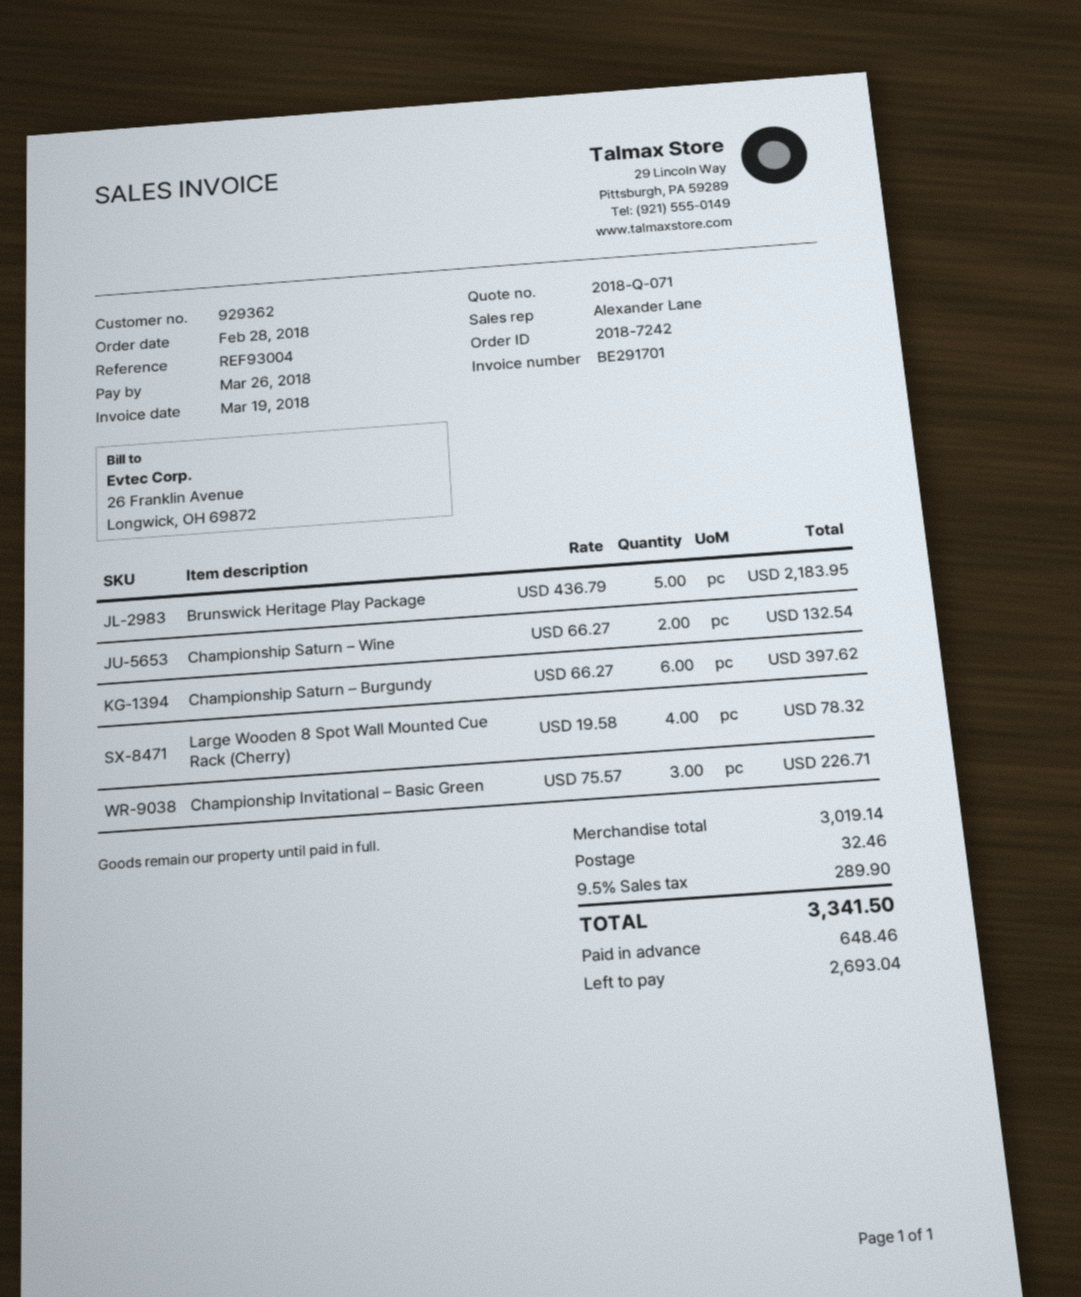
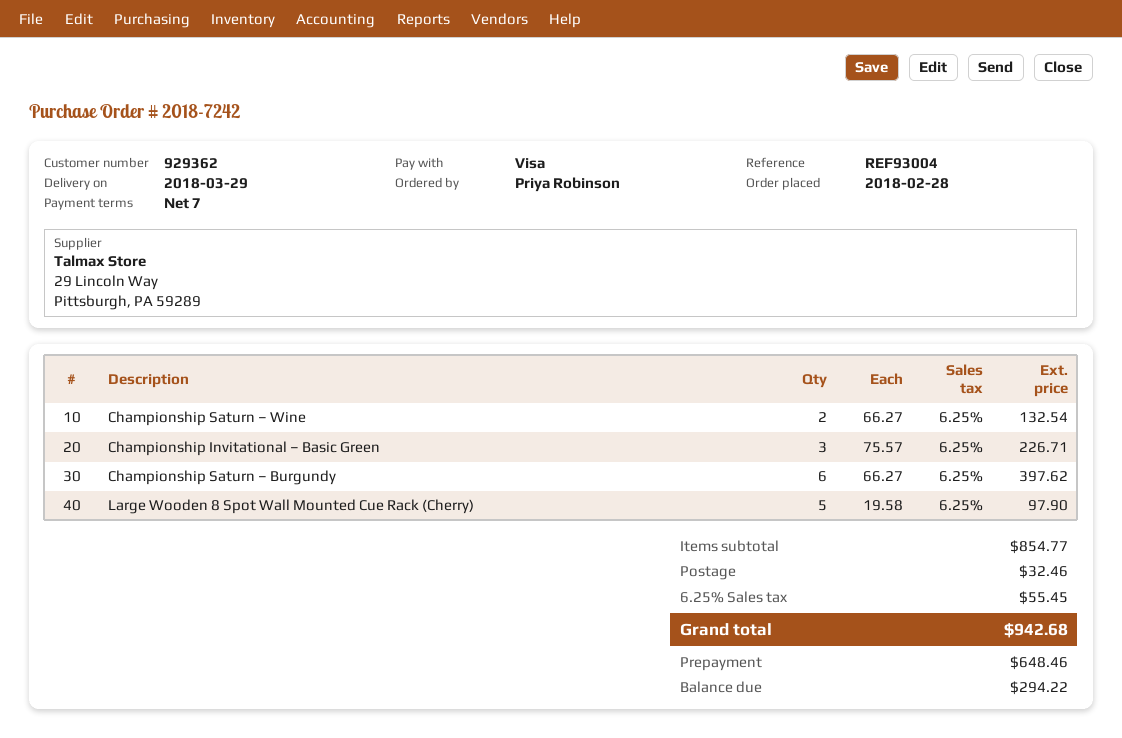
Brunswick Heritage Play Package: 5 x 436.79 = 2183.95 -> none
Large Wooden 8 Spot Wall Mounted Cue Rack (Cherry): 4 x 19.58 = 78.32 -> 5 x 19.58 = 97.90
subtotal: 3019.14 -> 854.77
tax: 9.5% = 289.90 -> 6.25% = 55.45
total: 3341.50 -> 942.68
balance: 2693.04 -> 294.22

